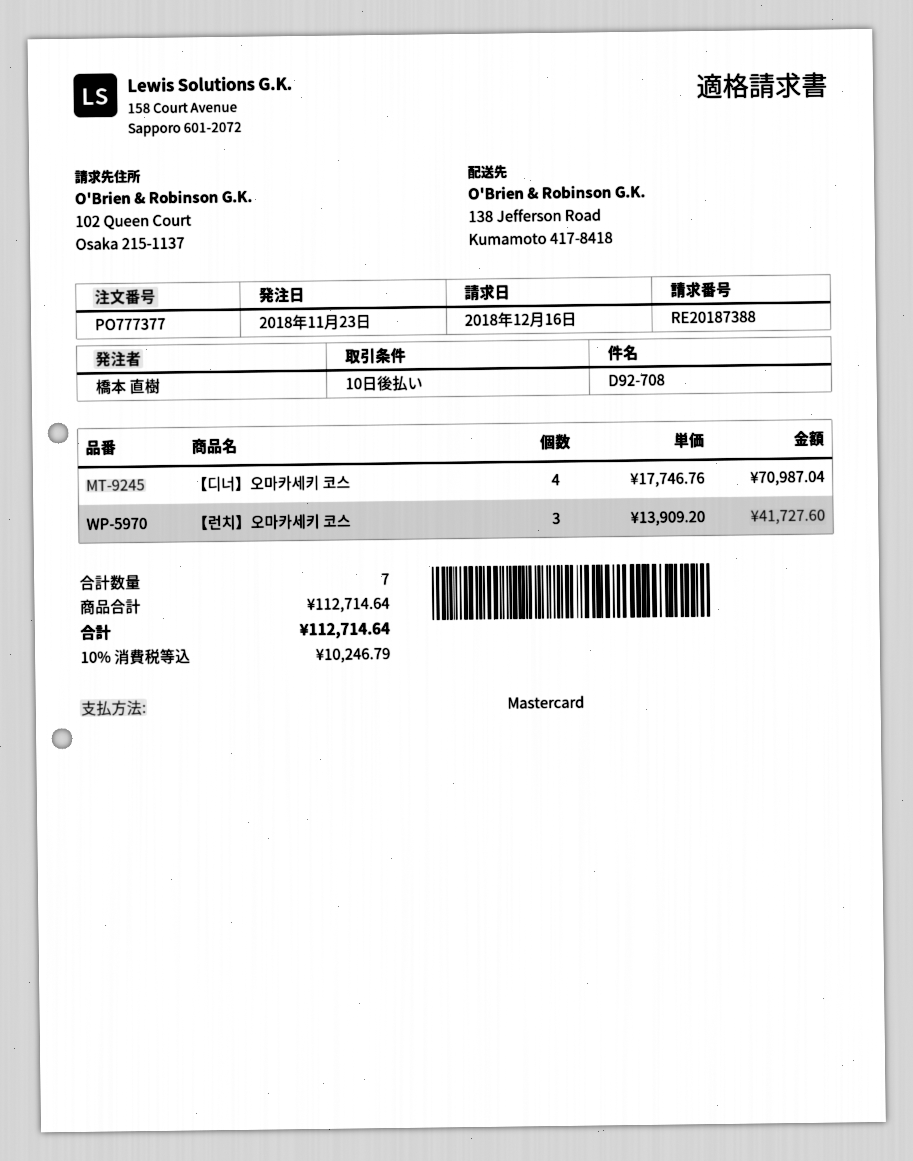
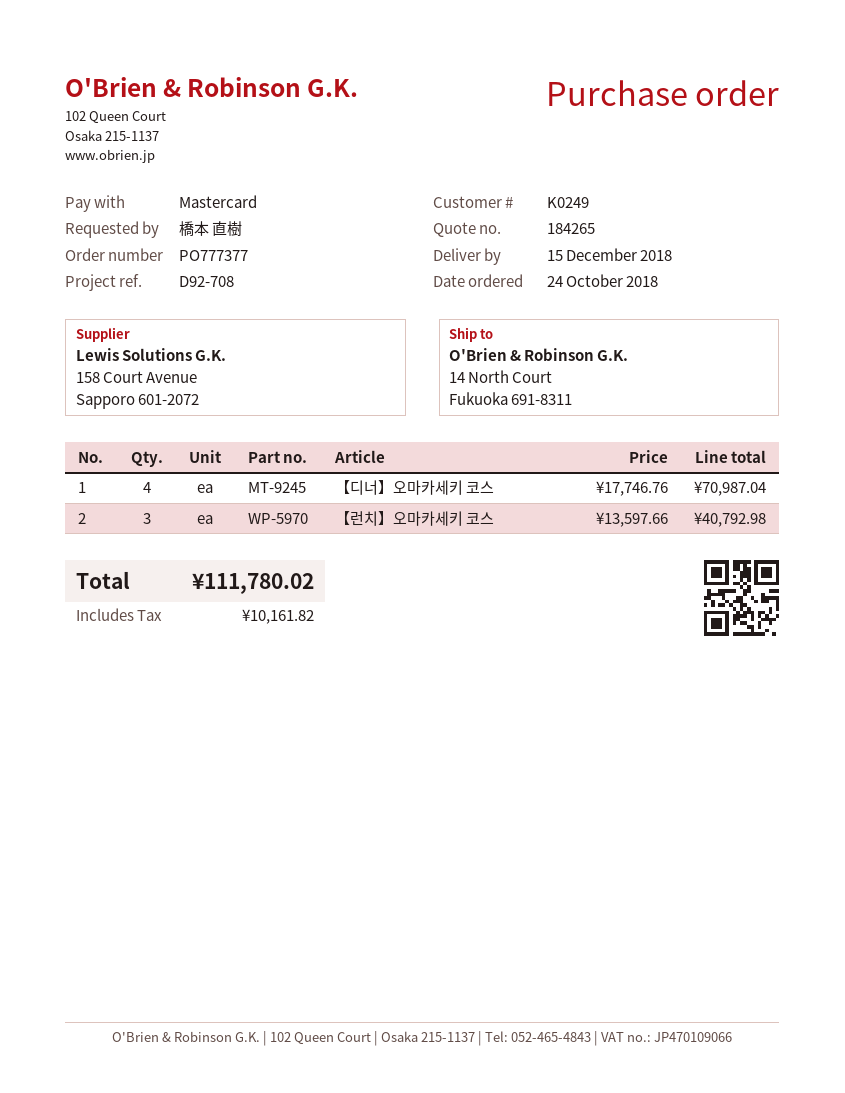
order date: 2018-11-23 -> 2018-10-24
ship to: 138 Jefferson Road, Kumamoto 417-8418 -> 14 North Court, Fukuoka 691-8311
【런치】오마카세키 코스: 3 x 13909.20 = 41727.60 -> 3 x 13597.66 = 40792.98
tax: 10246.79 -> 10161.82
total: 112714.64 -> 111780.02

